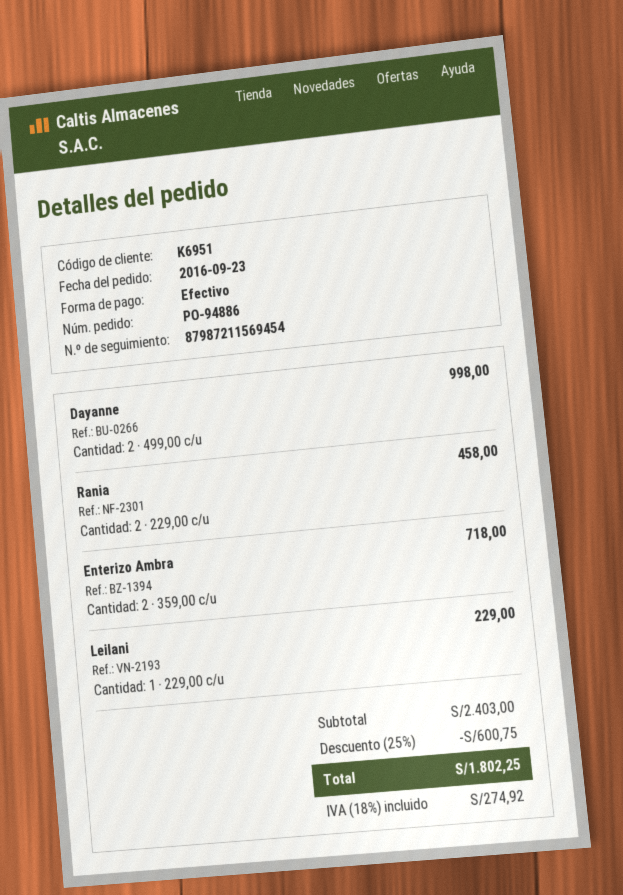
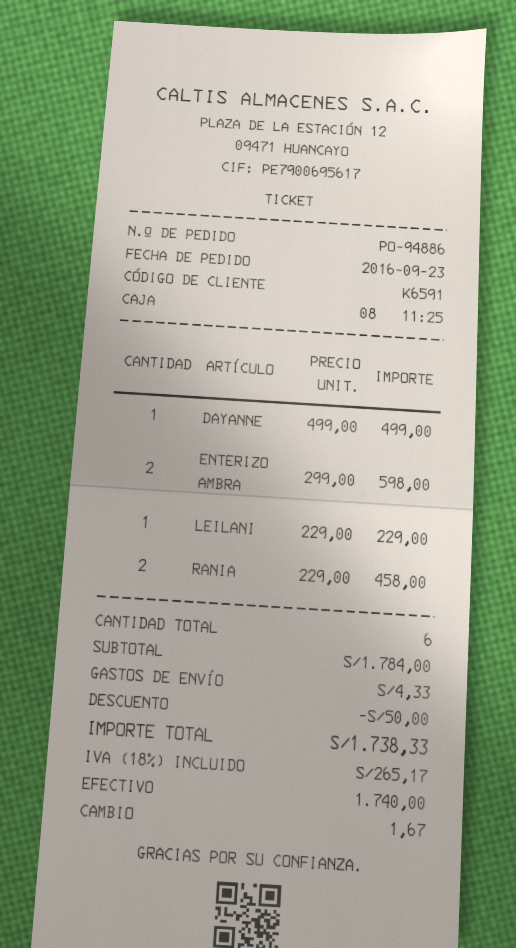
customer number: K6951 -> K6591
Dayanne: 2 x 499.00 = 998.00 -> 1 x 499.00 = 499.00
Enterizo Ambra: 2 x 359.00 = 718.00 -> 2 x 299.00 = 598.00
subtotal: 2403.00 -> 1784.00
discount: 600.75 -> 50.00
shipping: none -> 4.33
tax: 18% = 274.92 -> 18% = 265.17
total: 1802.25 -> 1738.33

